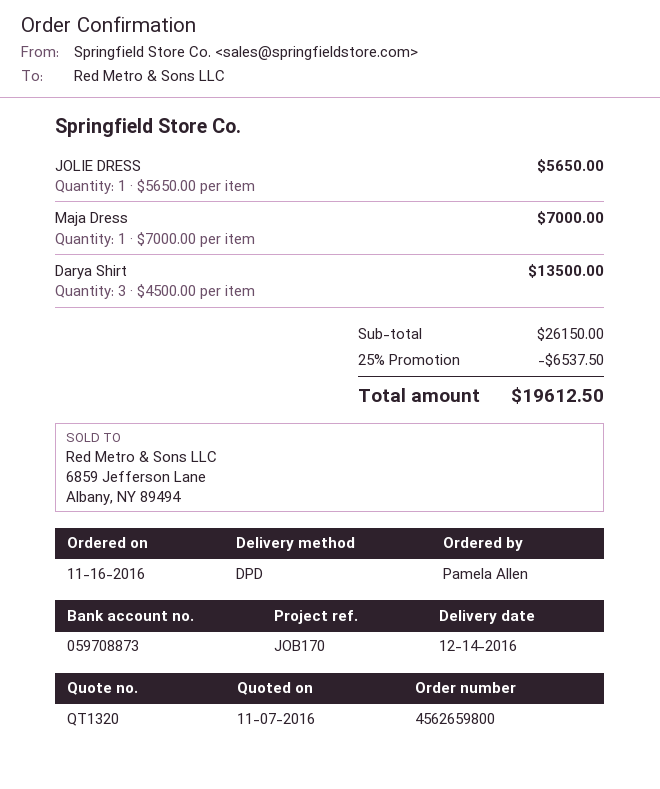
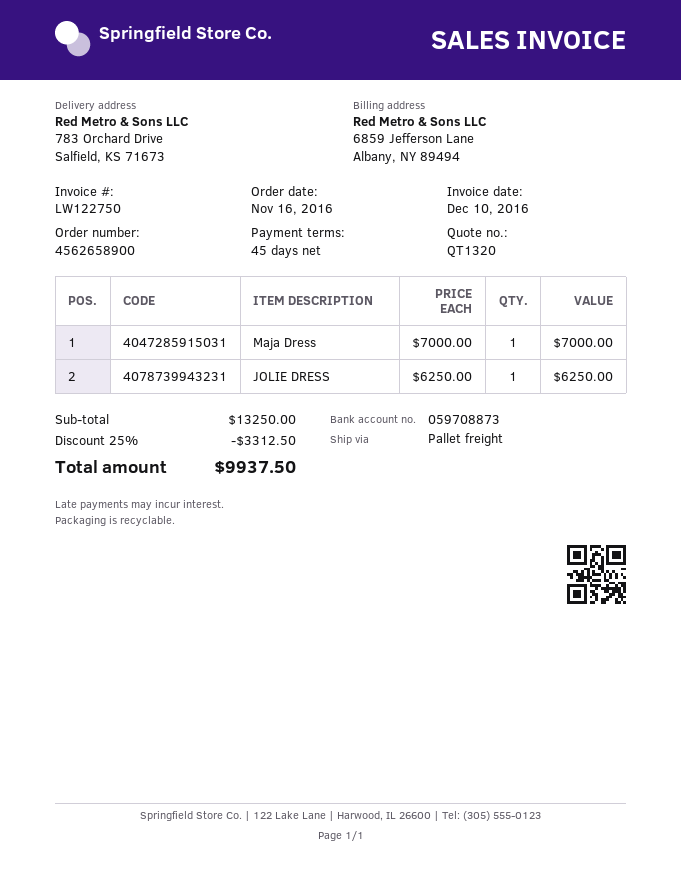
order number: 4562659800 -> 4562658900
shipping method: DPD -> pallet freight
JOLIE DRESS: 1 x 5650.00 = 5650.00 -> 1 x 6250.00 = 6250.00
Darya Shirt: 3 x 4500.00 = 13500.00 -> none
subtotal: 26150.00 -> 13250.00
discount: 25% = 6537.50 -> 25% = 3312.50
total: 19612.50 -> 9937.50

